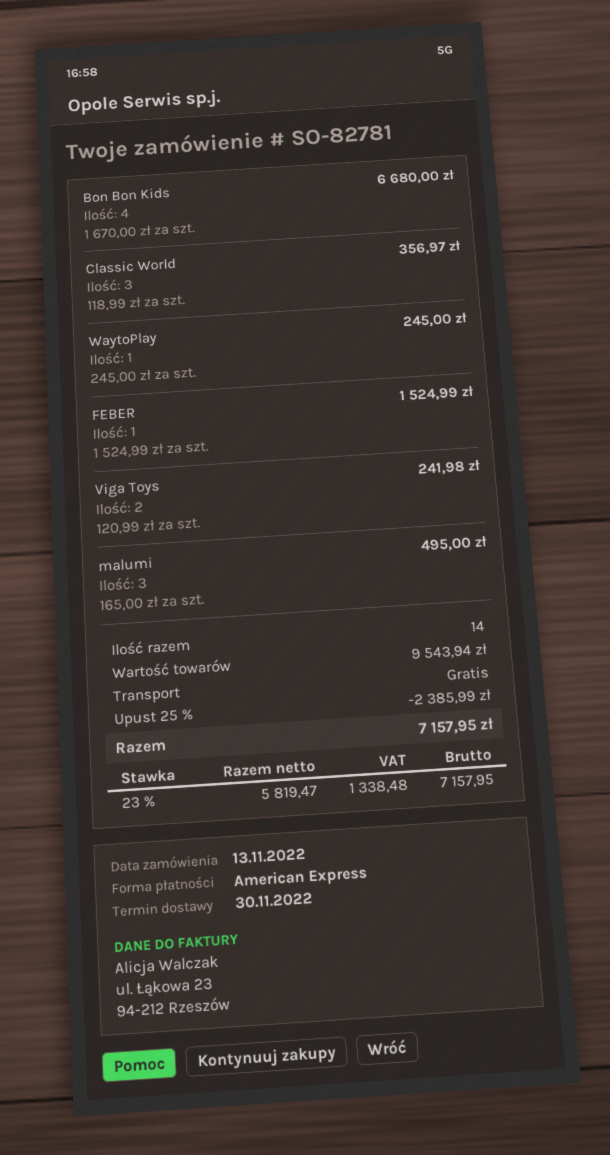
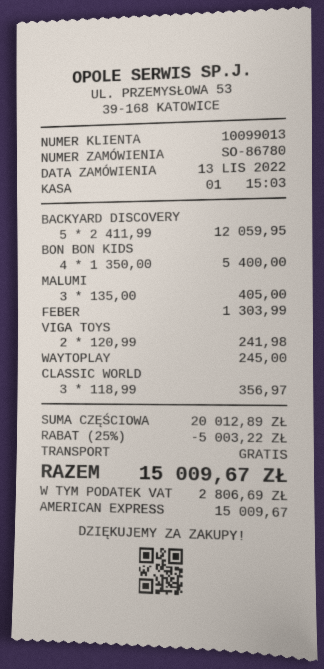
order number: SO-82781 -> SO-86780
Bon Bon Kids: 4 x 1670.00 = 6680.00 -> 4 x 1350.00 = 5400.00
FEBER: 1 x 1524.99 = 1524.99 -> 1 x 1303.99 = 1303.99
malumi: 3 x 165.00 = 495.00 -> 3 x 135.00 = 405.00
BACKYARD DISCOVERY: none -> 5 x 2411.99 = 12059.95
subtotal: 9543.94 -> 20012.89
discount: 25% = 2385.99 -> 25% = 5003.22
tax: 1338.48 -> 2806.69
total: 7157.95 -> 15009.67

